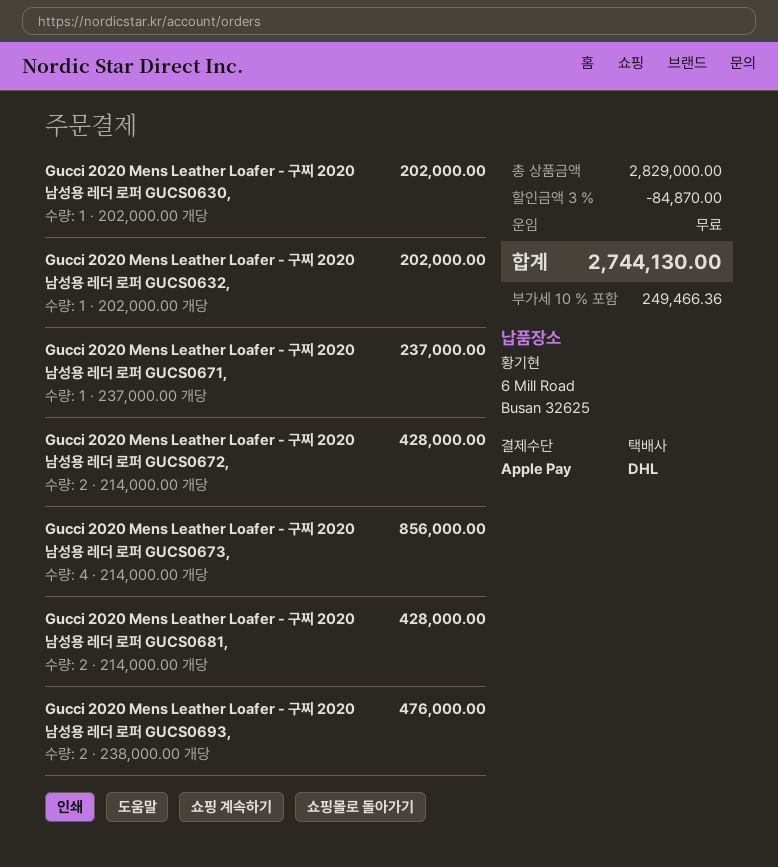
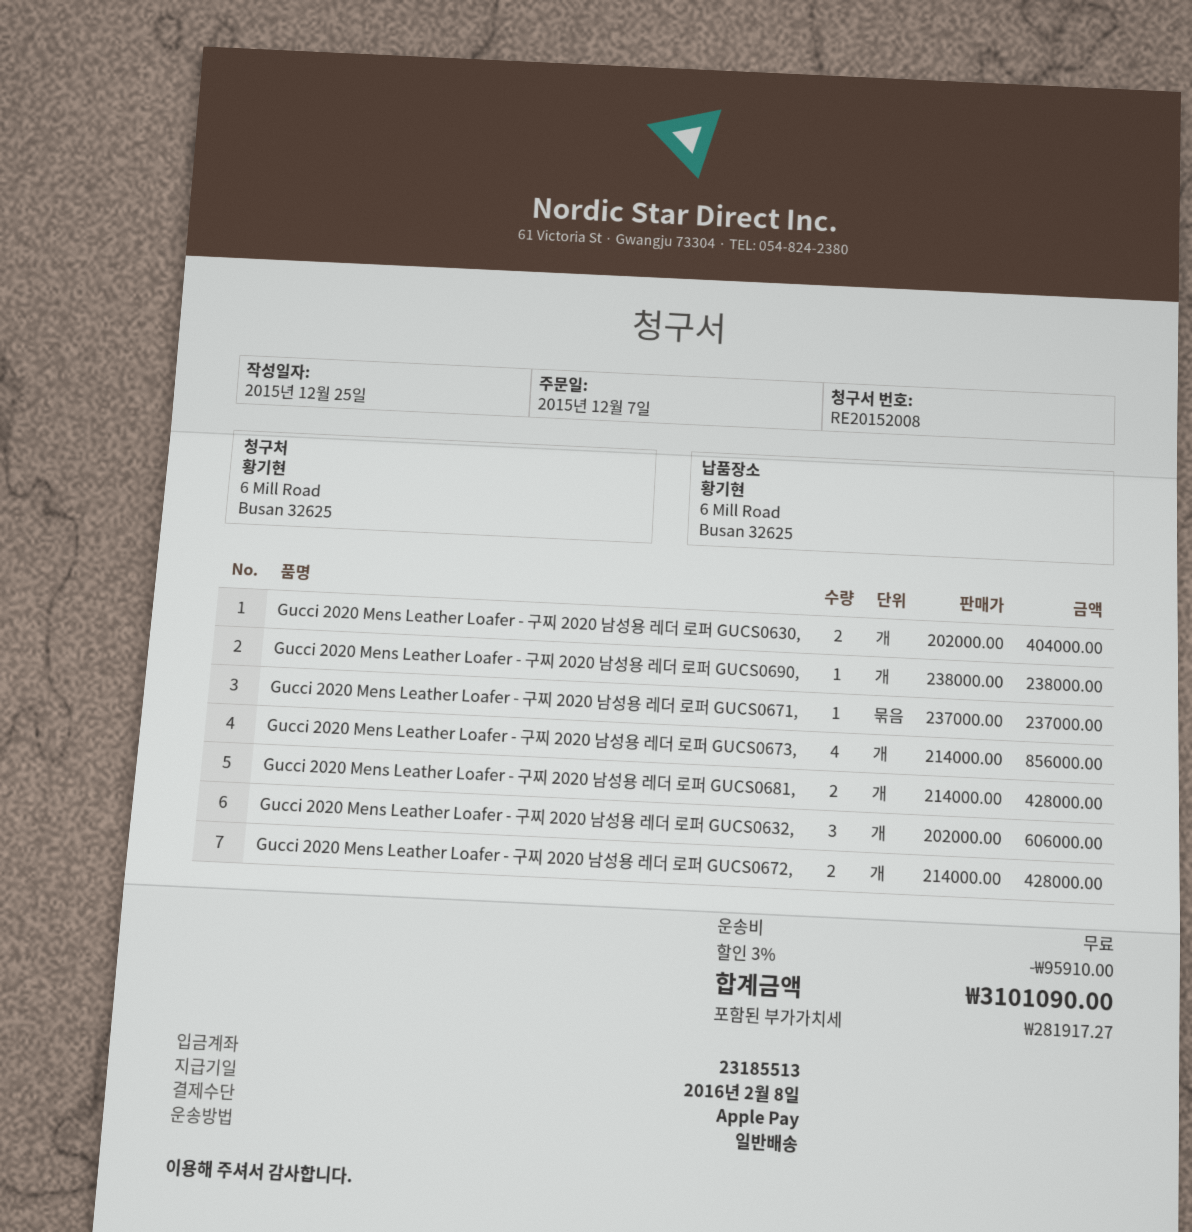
shipping method: DHL -> standard
Gucci 2020 Mens Leather Loafer - 구찌 2020 남성용 레더 로퍼 GUCS0630,: 1 x 202000.00 = 202000.00 -> 2 x 202000.00 = 404000.00
Gucci 2020 Mens Leather Loafer - 구찌 2020 남성용 레더 로퍼 GUCS0632,: 1 x 202000.00 = 202000.00 -> 3 x 202000.00 = 606000.00
Gucci 2020 Mens Leather Loafer - 구찌 2020 남성용 레더 로퍼 GUCS0693,: 2 x 238000.00 = 476000.00 -> none
Gucci 2020 Mens Leather Loafer - 구찌 2020 남성용 레더 로퍼 GUCS0690,: none -> 1 x 238000.00 = 238000.00
discount: 3% = 84870.00 -> 3% = 95910.00
tax: 249466.36 -> 281917.27
total: 2744130.00 -> 3101090.00

